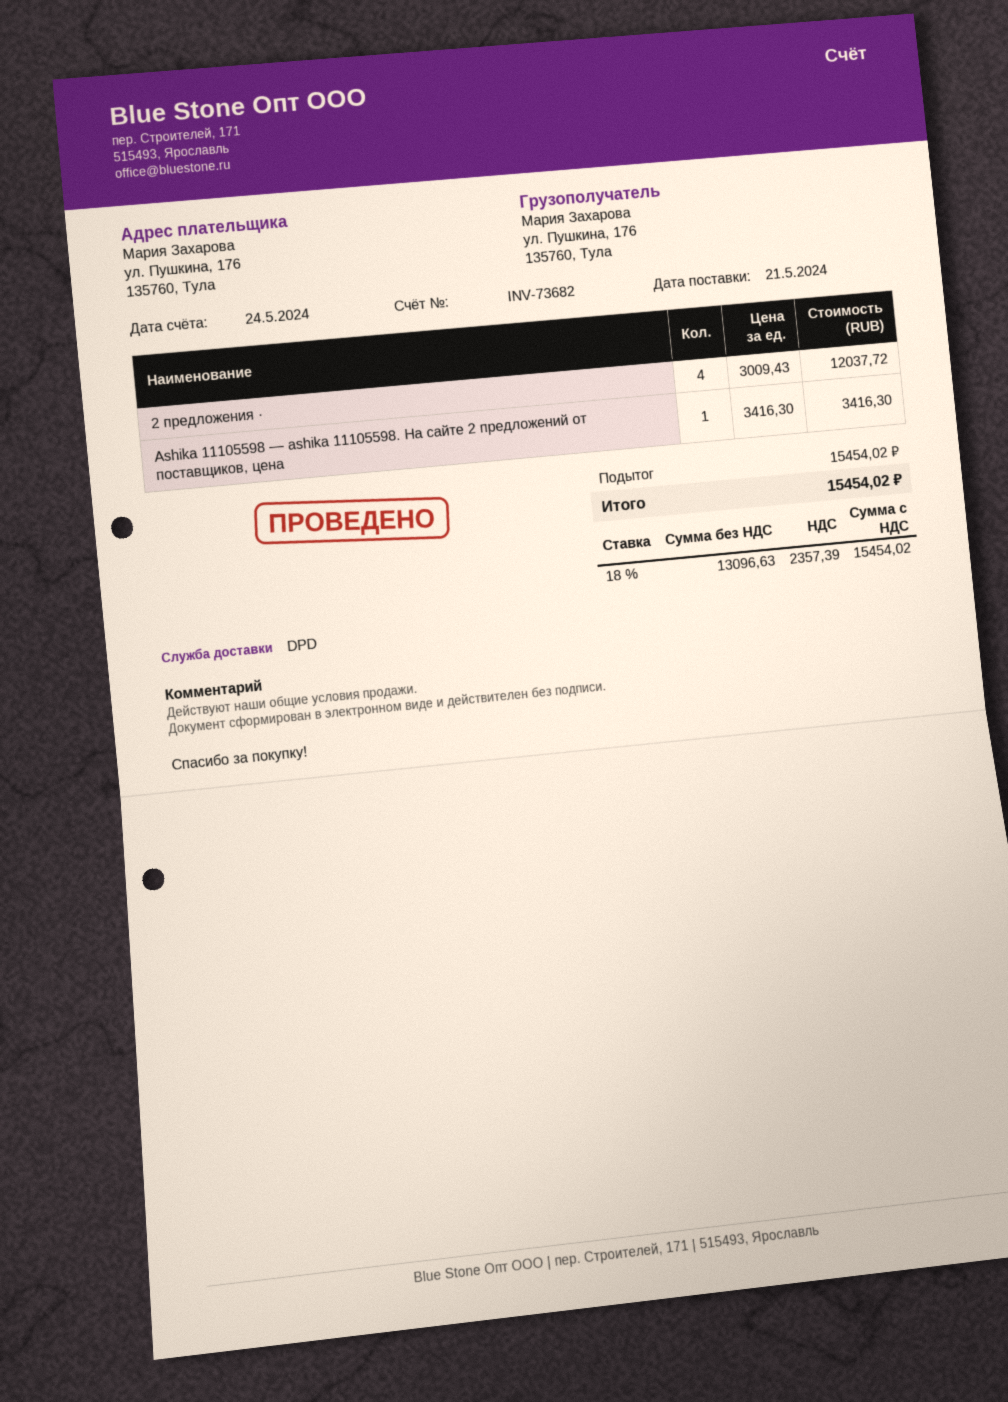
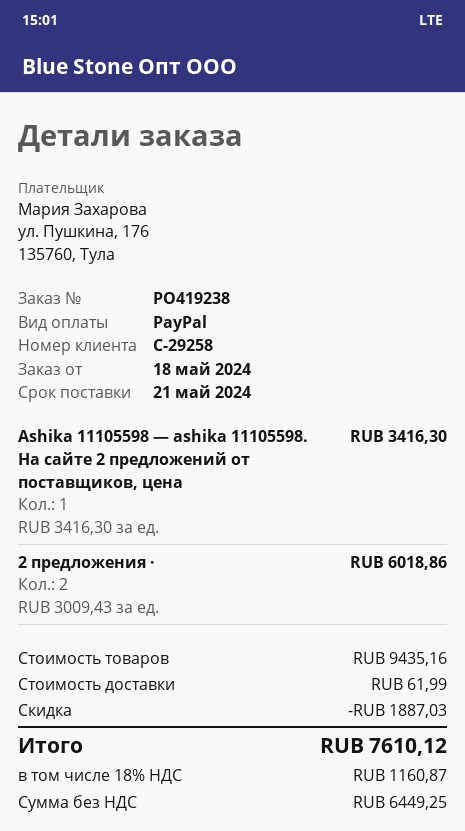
2 предложения ·: 4 x 3009.43 = 12037.72 -> 2 x 3009.43 = 6018.86
subtotal: 15454.02 -> 9435.16
discount: none -> 1887.03
shipping: none -> 61.99
net: 13096.63 -> 6449.25
tax: 18% = 2357.39 -> 18% = 1160.87
total: 15454.02 -> 7610.12

